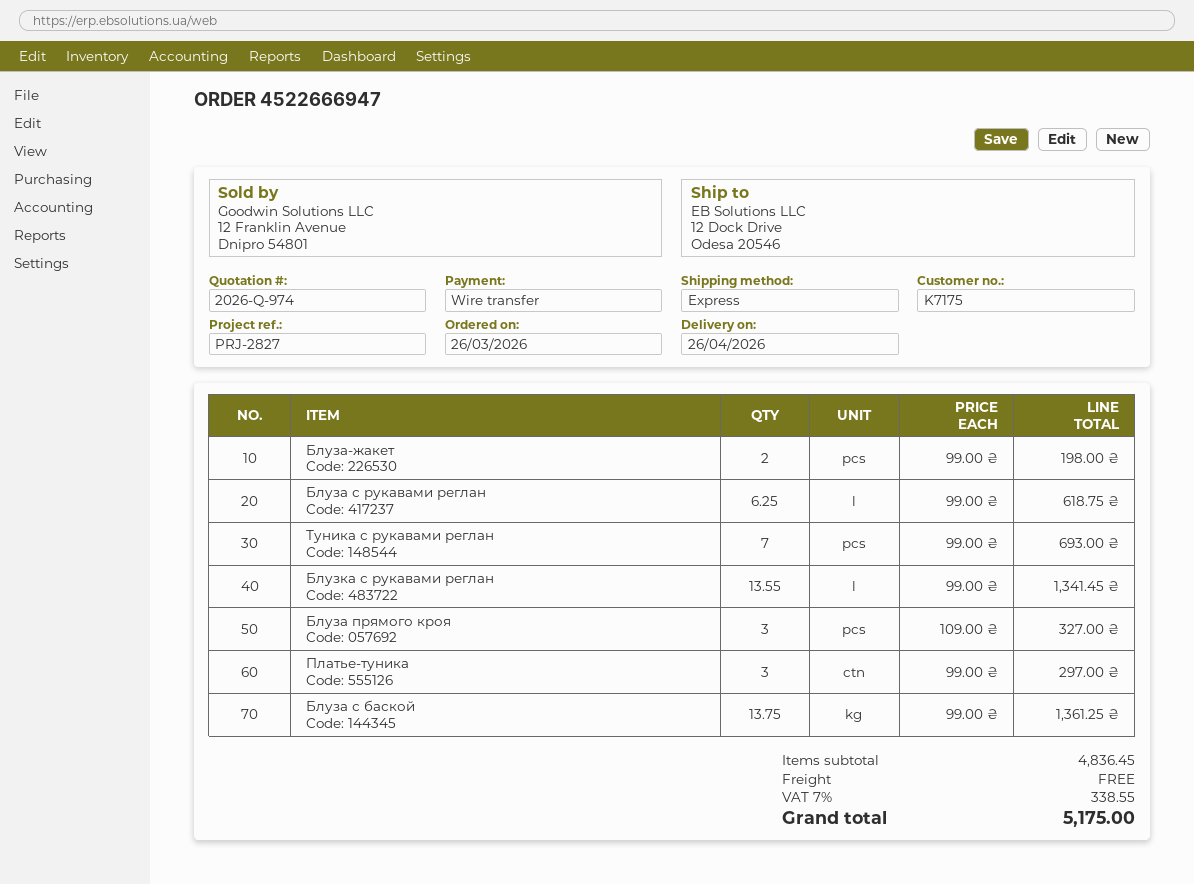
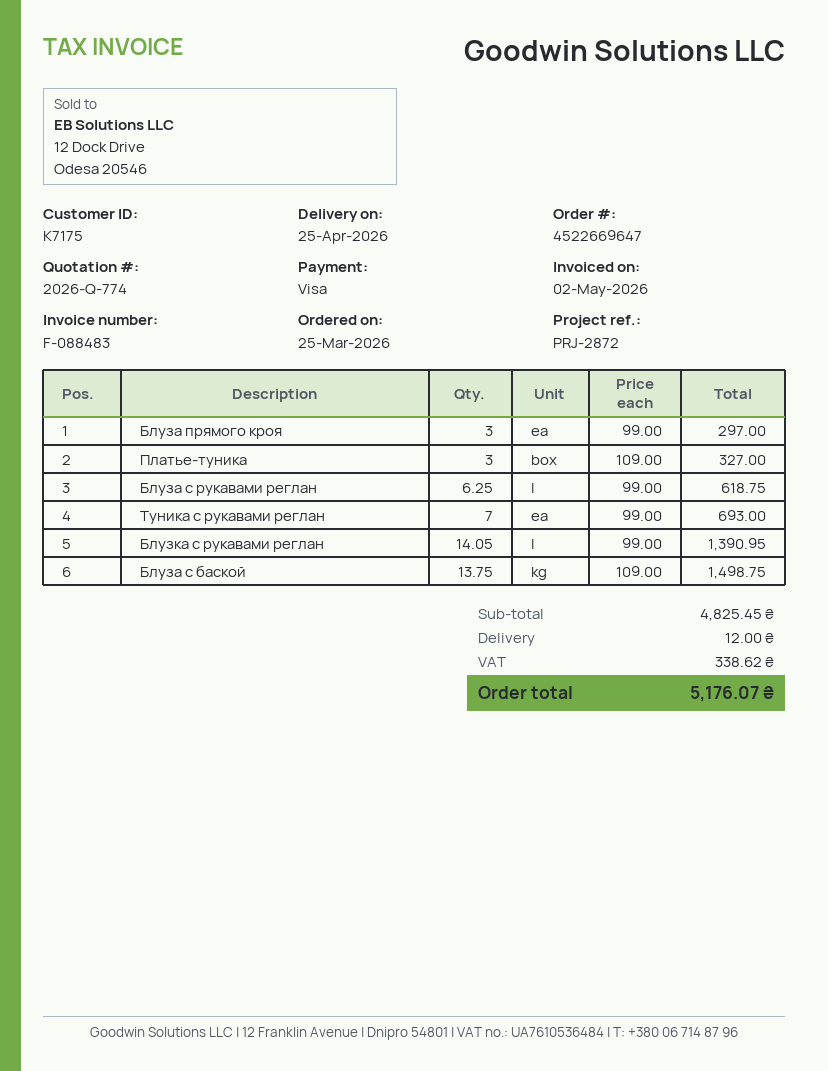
quote number: 2026-Q-974 -> 2026-Q-774
order number: 4522666947 -> 4522669647
order date: 2026-03-26 -> 2026-03-25
delivery date: 2026-04-26 -> 2026-04-25
reference: PRJ-2827 -> PRJ-2872
payment method: bank transfer -> Visa
Блуза-жакет: 2 x 99.00 = 198.00 -> none
Блузка с рукавами реглан: 13.55 x 99.00 = 1341.45 -> 14.05 x 99.00 = 1390.95
Блуза прямого кроя: 3 x 109.00 = 327.00 -> 3 x 99.00 = 297.00
Платье-туника: 3 x 99.00 = 297.00 -> 3 x 109.00 = 327.00
Блуза с баской: 13.75 x 99.00 = 1361.25 -> 13.75 x 109.00 = 1498.75
subtotal: 4836.45 -> 4825.45
shipping: 0.00 -> 12.00
tax: 338.55 -> 338.62
total: 5175.00 -> 5176.07

